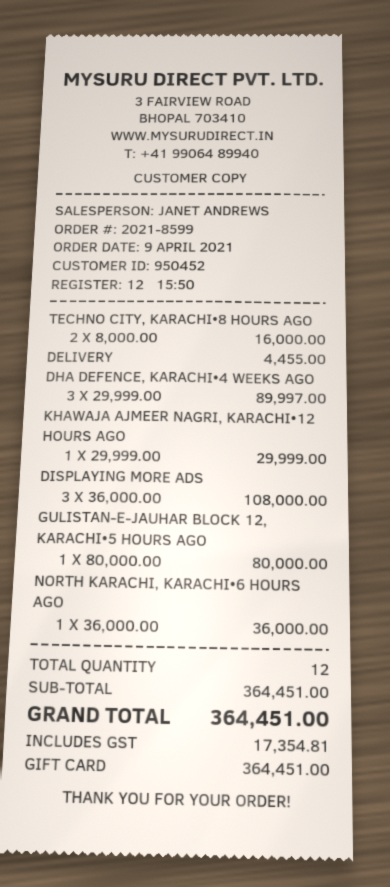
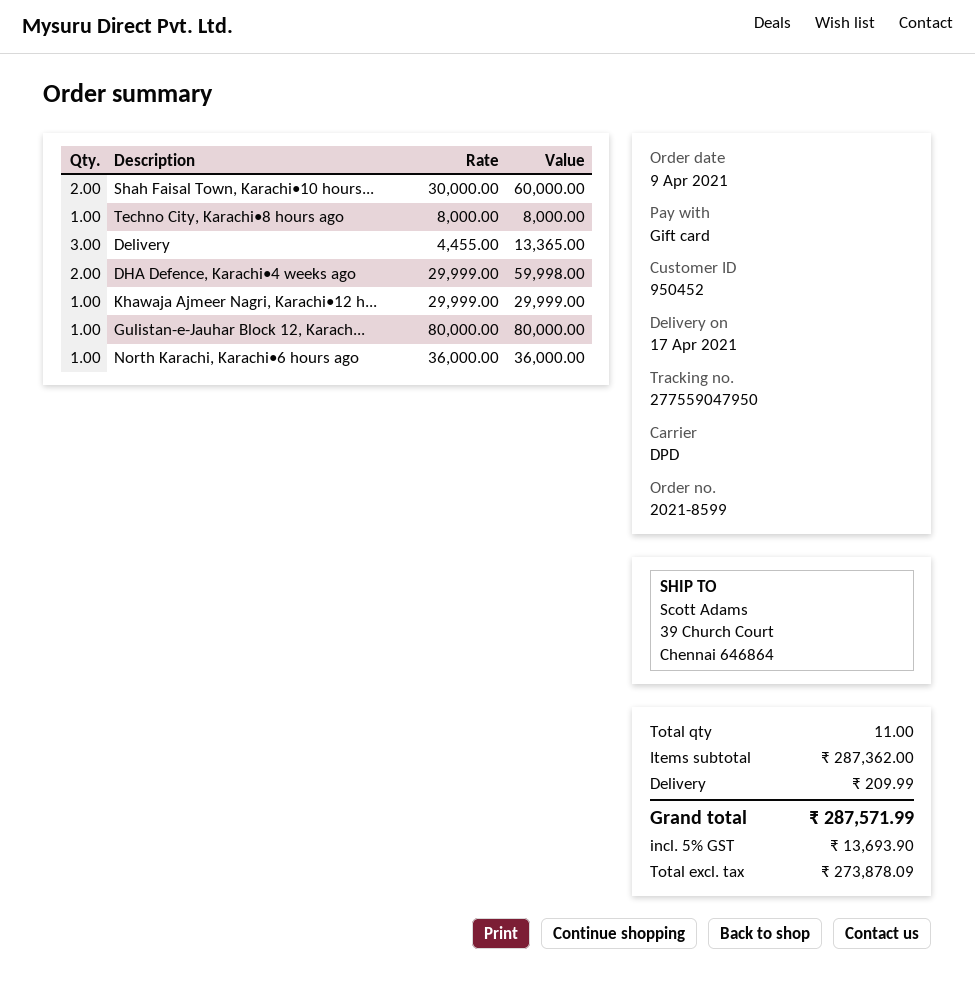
TECHNO CITY, KARACHI•8 HOURS AGO: 2 x 8000.00 = 16000.00 -> 1 x 8000.00 = 8000.00
DELIVERY: 1 x 4455.00 = 4455.00 -> 3 x 4455.00 = 13365.00
DHA DEFENCE, KARACHI•4 WEEKS AGO: 3 x 29999.00 = 89997.00 -> 2 x 29999.00 = 59998.00
DISPLAYING MORE ADS: 3 x 36000.00 = 108000.00 -> none
Shah Faisal Town, Karachi•10 hours...: none -> 2 x 30000.00 = 60000.00
total quantity: 12 -> 11
subtotal: 364451.00 -> 287362.00
shipping: none -> 209.99
tax: 17354.81 -> 13693.90
total: 364451.00 -> 287571.99

